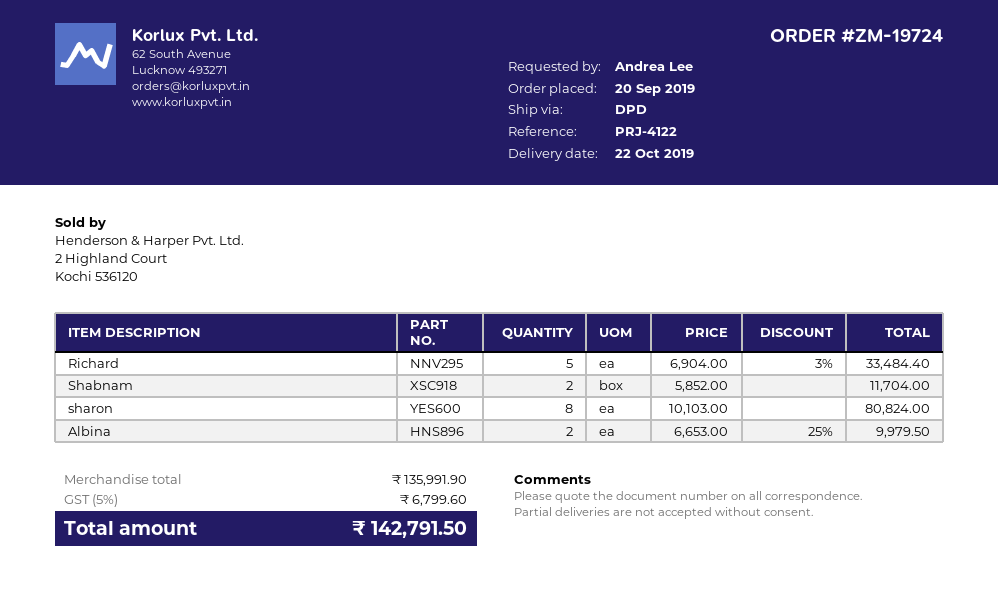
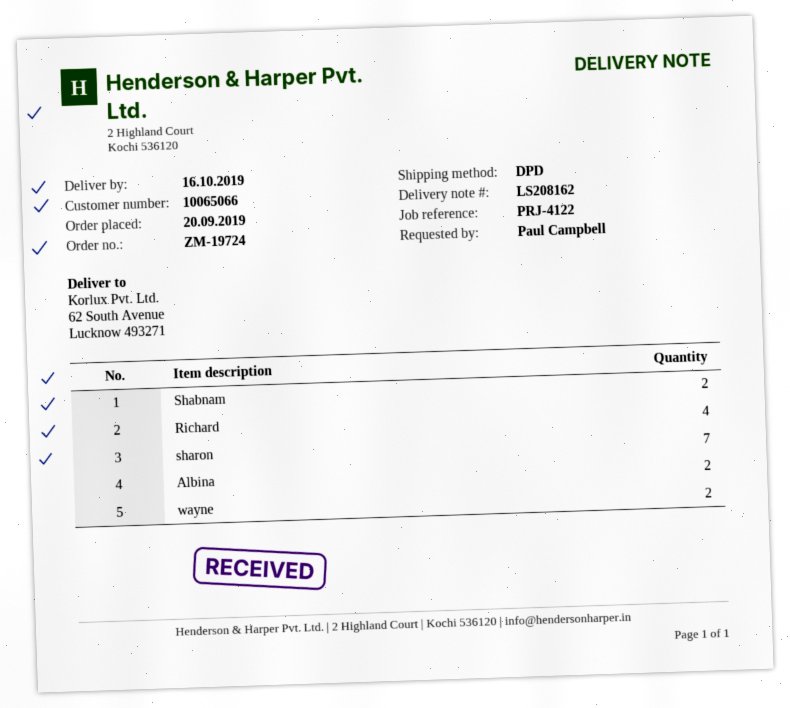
delivery date: 2019-10-22 -> 2019-10-16
ordered by: Andrea Lee -> Paul Campbell
Richard: 5 -> 4
sharon: 8 -> 7
wayne: none -> 2

